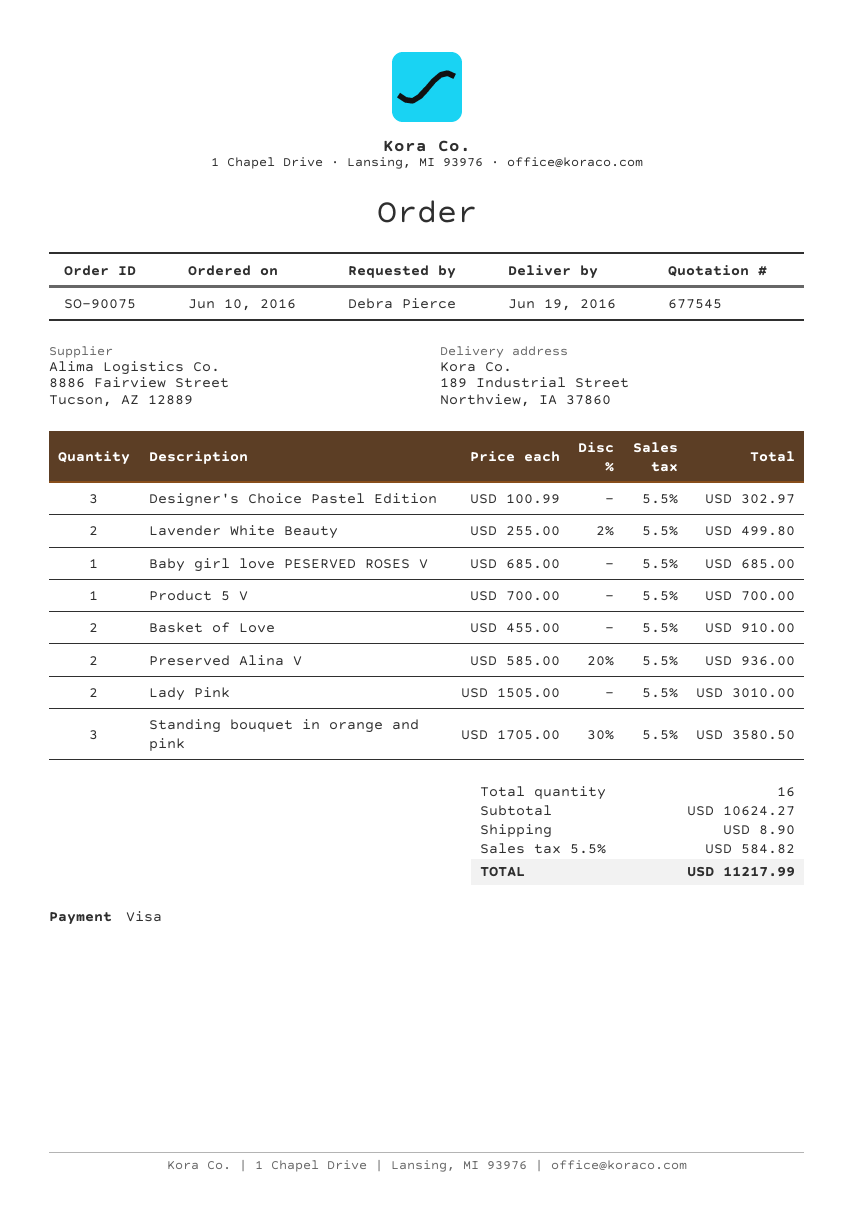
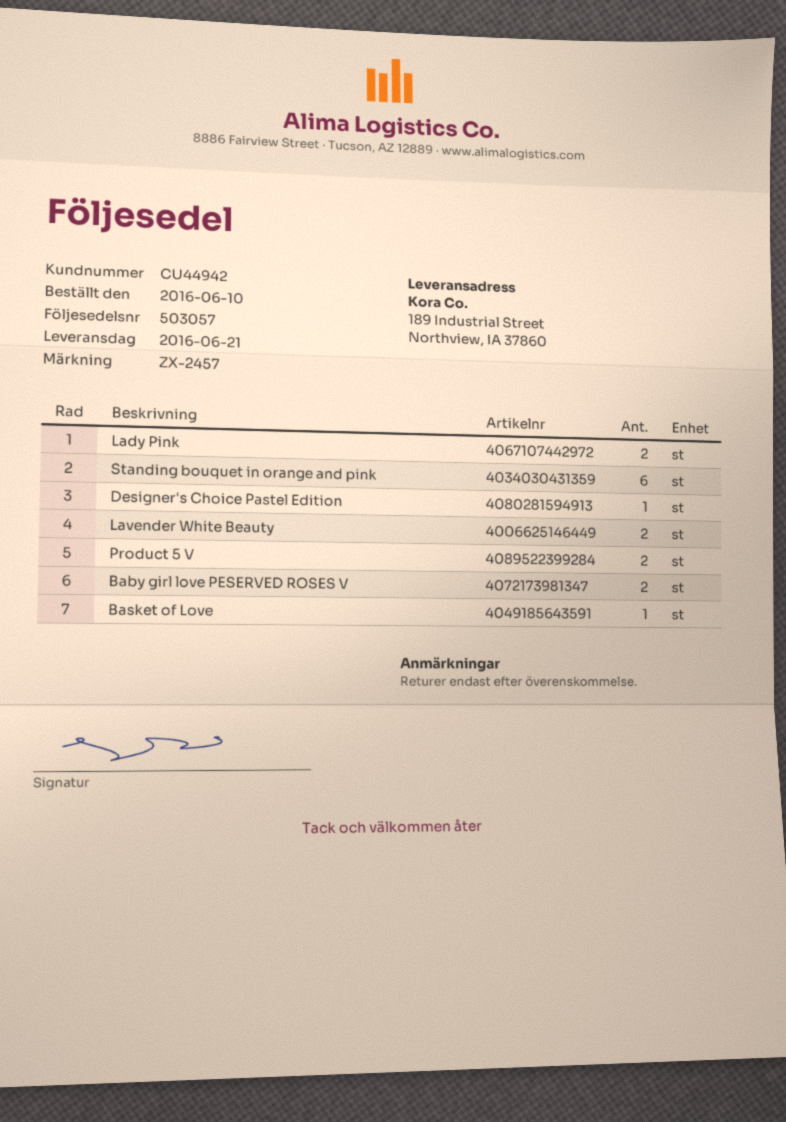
delivery date: 2016-06-19 -> 2016-06-21
Designer's Choice Pastel Edition: 3 -> 1
Baby girl love PESERVED ROSES V: 1 -> 2
Product 5 V: 1 -> 2
Basket of Love: 2 -> 1
Preserved Alina V: 2 -> none
Standing bouquet in orange and pink: 3 -> 6

